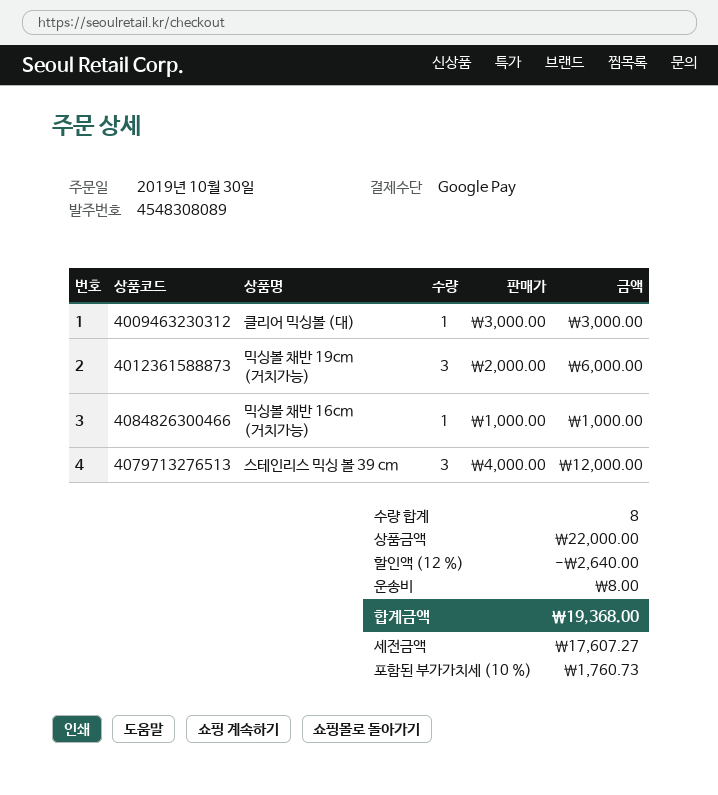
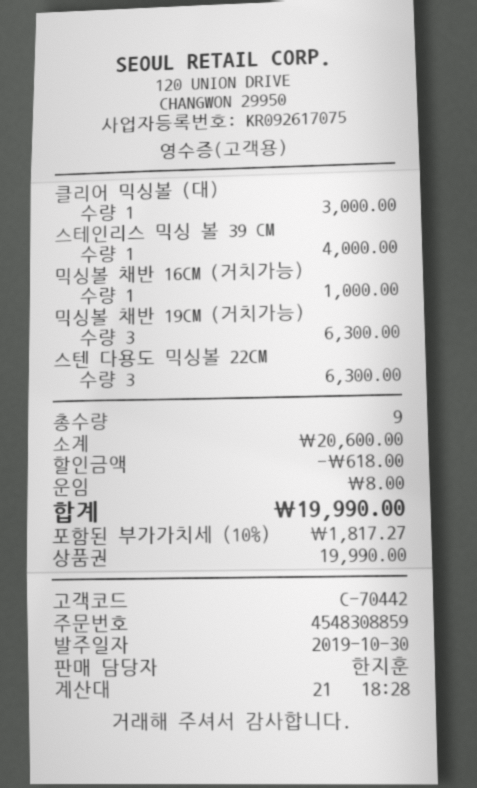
order number: 4548308089 -> 4548308859
payment method: Google Pay -> gift card
믹싱볼 채반 19cm (거치가능): 3 for 6000.00 -> 3 for 6300.00
스테인리스 믹싱 볼 39 cm: 3 for 12000.00 -> 1 for 4000.00
스텐 다용도 믹싱볼 22CM: none -> 3 for 6300.00
total quantity: 8 -> 9
subtotal: 22000.00 -> 20600.00
discount: 2640.00 -> 618.00
tax: 10% = 1760.73 -> 10% = 1817.27
total: 19368.00 -> 19990.00

